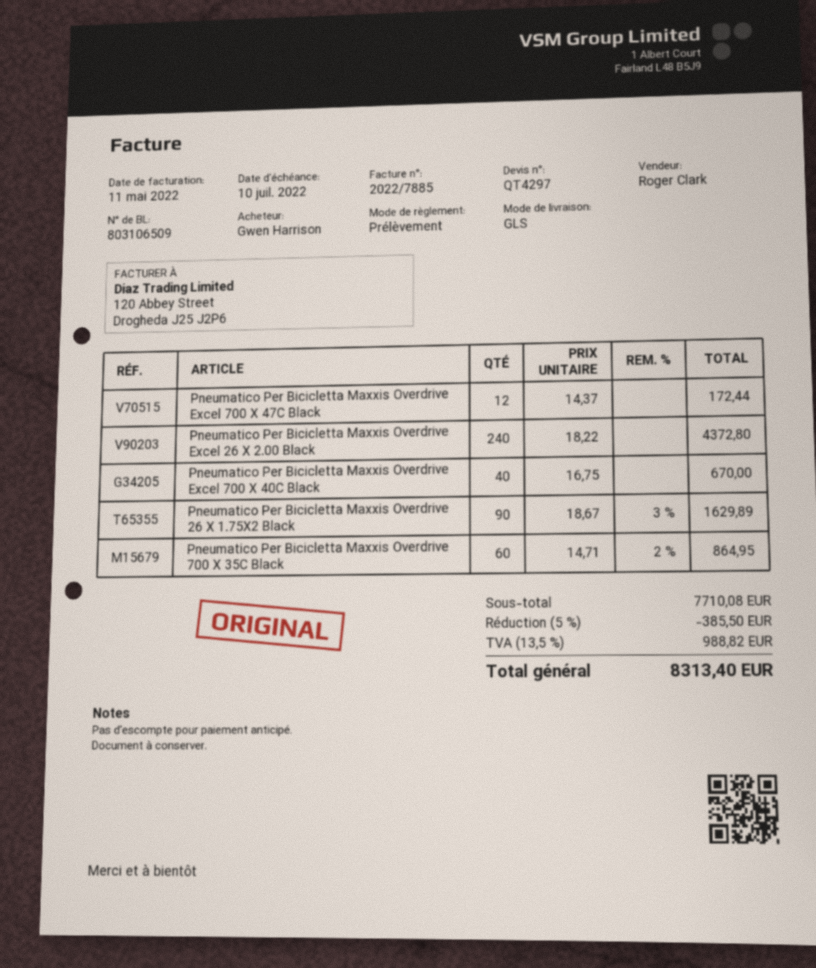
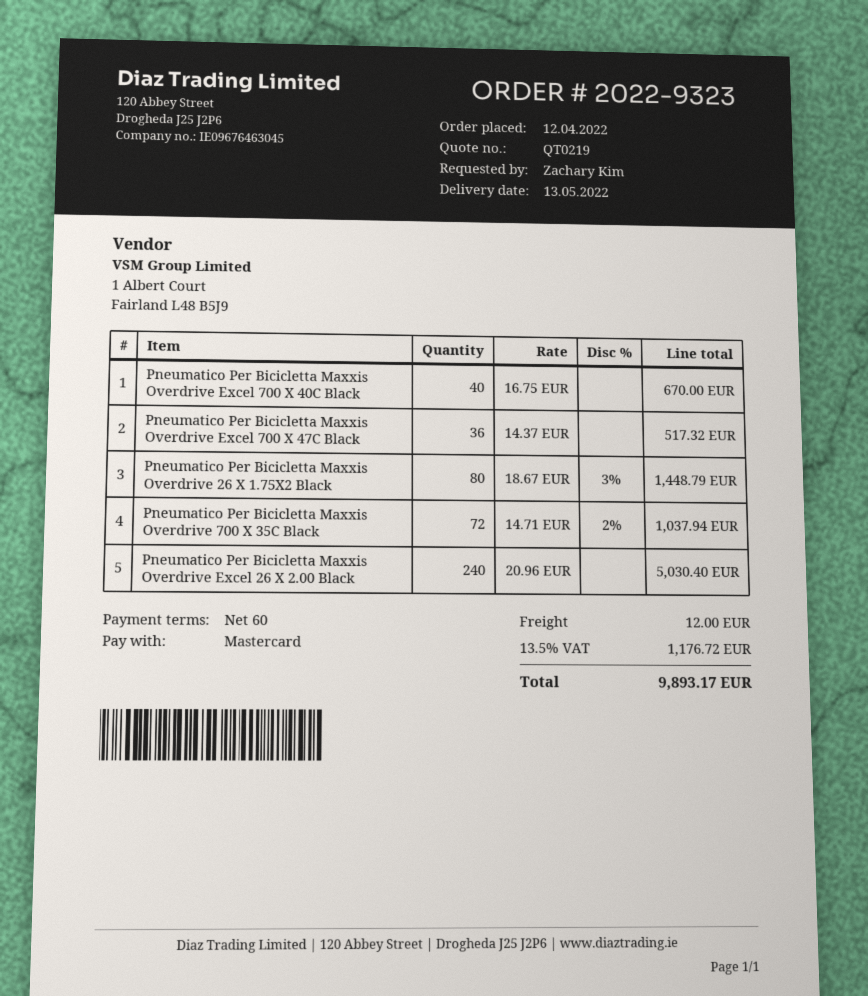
quote number: QT4297 -> QT0219
ordered by: Gwen Harrison -> Zachary Kim
payment method: direct debit -> Mastercard
Pneumatico Per Bicicletta Maxxis Overdrive Excel 700 X 47C Black: 12 x 14.37 = 172.44 -> 36 x 14.37 = 517.32
Pneumatico Per Bicicletta Maxxis Overdrive Excel 26 X 2.00 Black: 240 x 18.22 = 4372.80 -> 240 x 20.96 = 5030.40
Pneumatico Per Bicicletta Maxxis Overdrive 26 X 1.75X2 Black: 90 x 18.67 - 3% = 1629.89 -> 80 x 18.67 - 3% = 1448.79
Pneumatico Per Bicicletta Maxxis Overdrive 700 X 35C Black: 60 x 14.71 - 2% = 864.95 -> 72 x 14.71 - 2% = 1037.94
discount: 5% = 385.50 -> none
shipping: none -> 12.00
tax: 13.5% = 988.82 -> 13.5% = 1176.72
total: 8313.40 -> 9893.17

